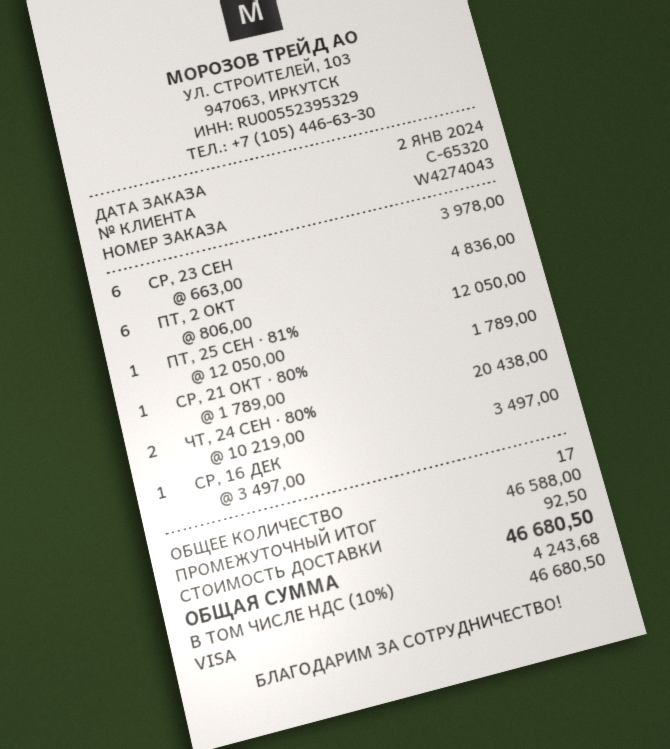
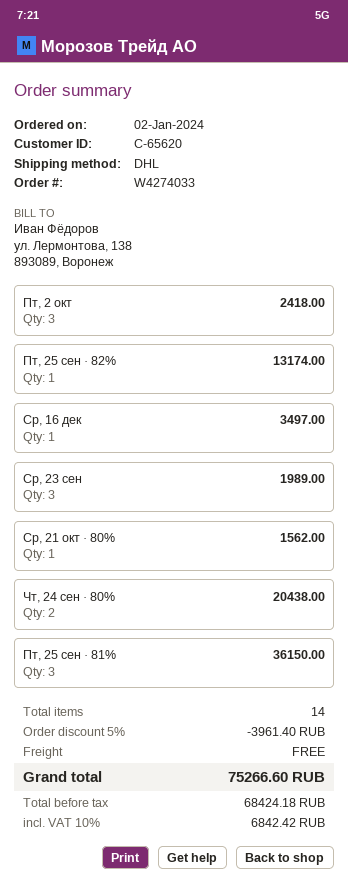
order number: W4274043 -> W4274033
customer number: C-65320 -> C-65620
СР, 23 СЕН: 6 for 3978.00 -> 3 for 1989.00
ПТ, 2 ОКТ: 6 for 4836.00 -> 3 for 2418.00
ПТ, 25 СЕН · 81%: 1 for 12050.00 -> 3 for 36150.00
СР, 21 ОКТ · 80%: 1 for 1789.00 -> 1 for 1562.00
Пт, 25 сен · 82%: none -> 1 for 13174.00
total quantity: 17 -> 14
discount: none -> 5% = 3961.40
shipping: 92.50 -> 0.00
tax: 10% = 4243.68 -> 10% = 6842.42
total: 46680.50 -> 75266.60

